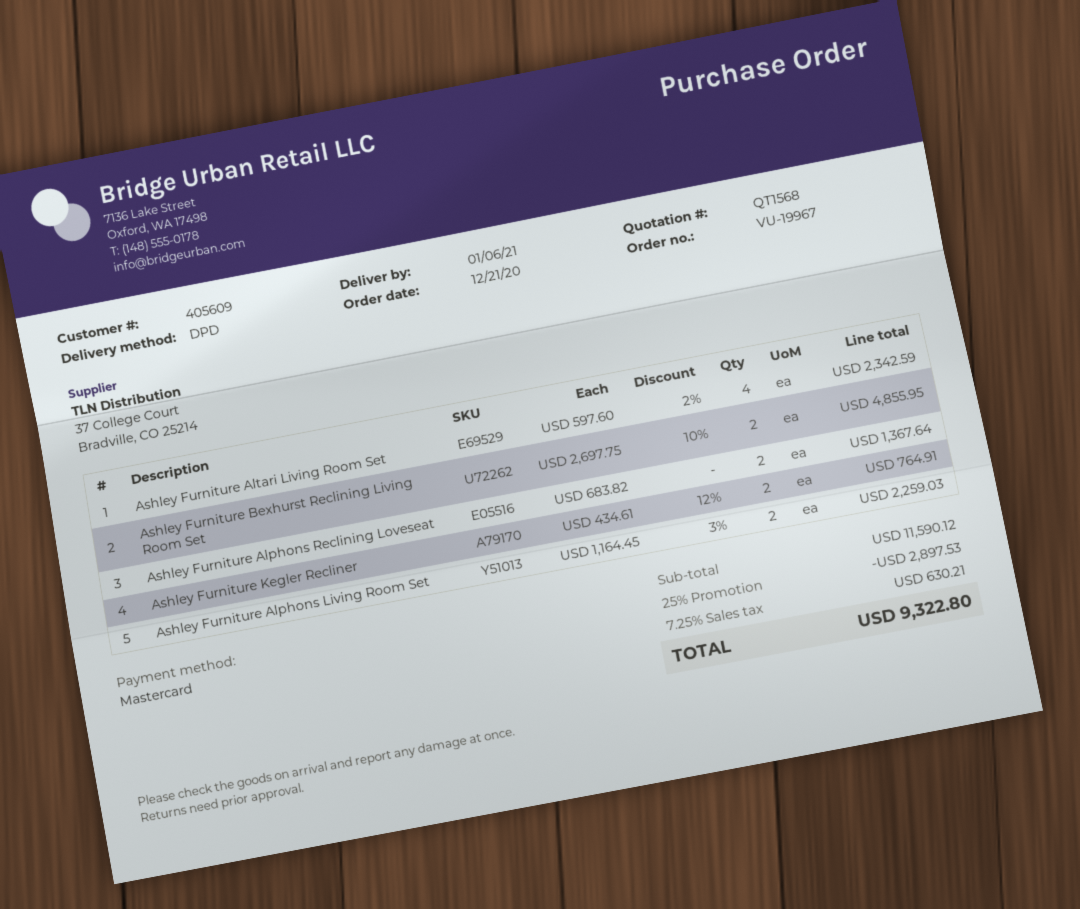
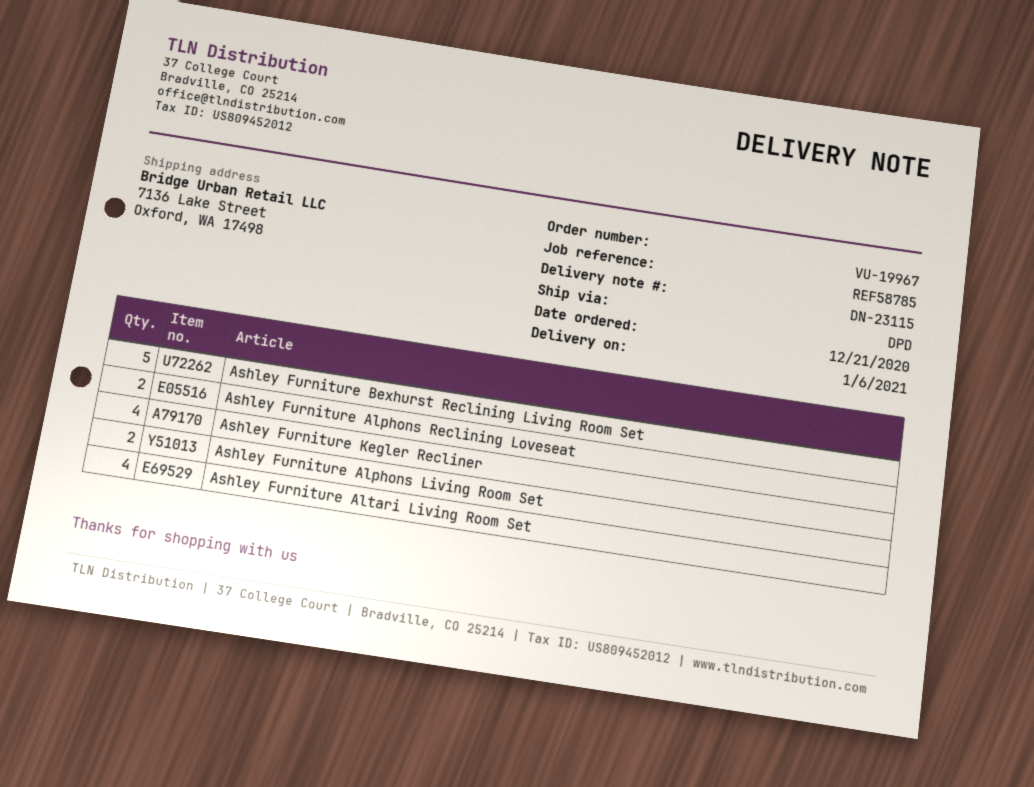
Ashley Furniture Bexhurst Reclining Living Room Set: 2 -> 5
Ashley Furniture Kegler Recliner: 2 -> 4

